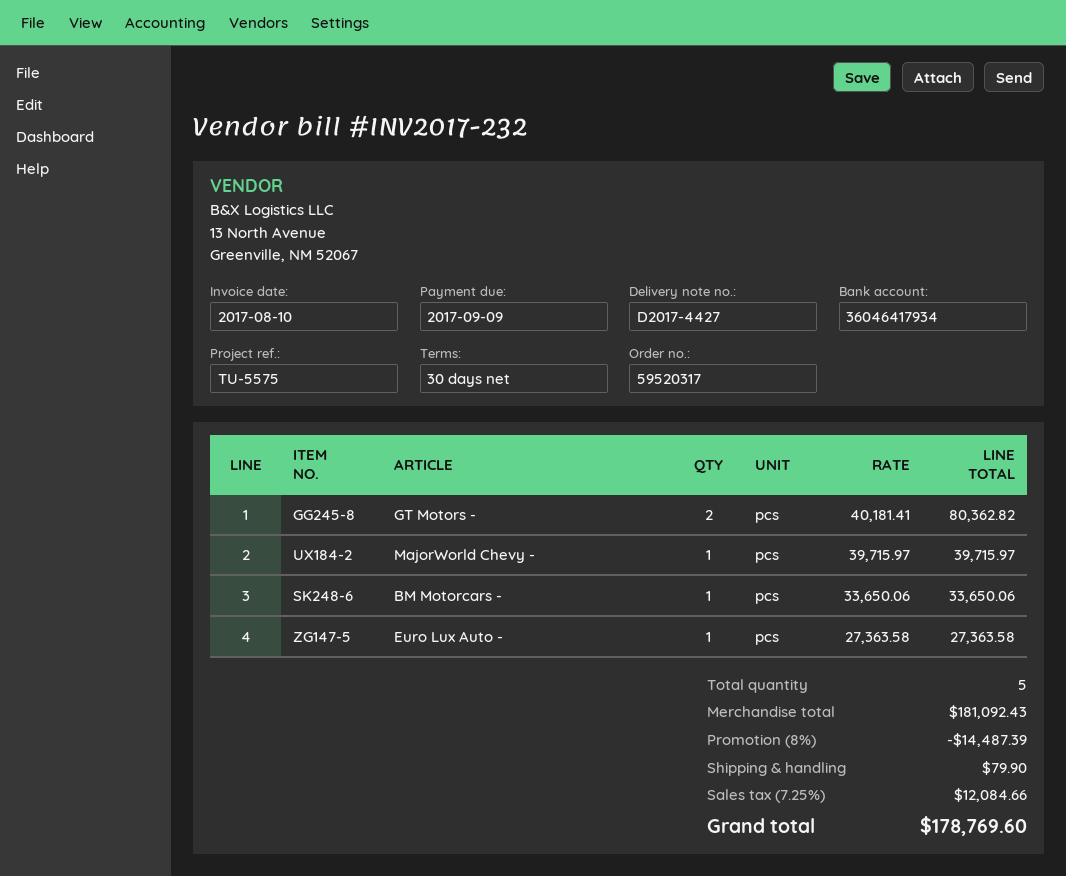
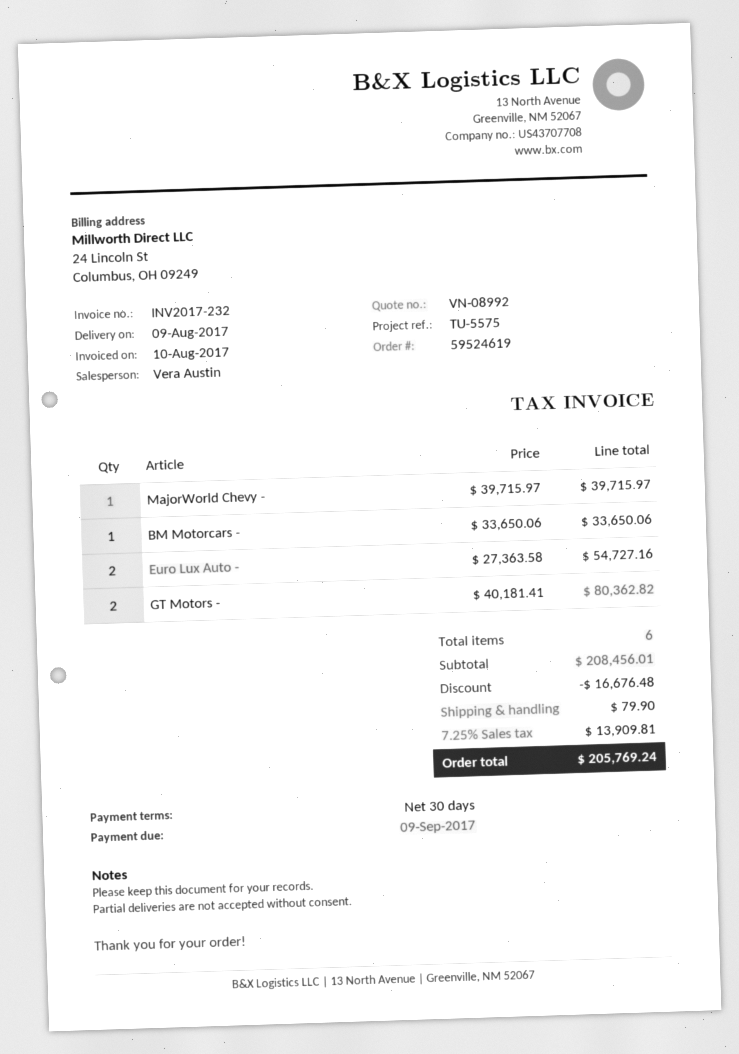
order number: 59520317 -> 59524619
Euro Lux Auto -: 1 x 27363.58 = 27363.58 -> 2 x 27363.58 = 54727.16
total quantity: 5 -> 6
subtotal: 181092.43 -> 208456.01
discount: 14487.39 -> 16676.48
tax: 7.25% = 12084.66 -> 7.25% = 13909.81
total: 178769.60 -> 205769.24

